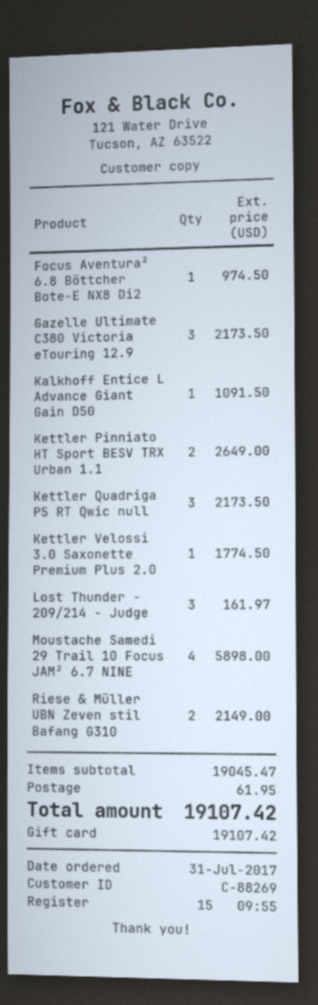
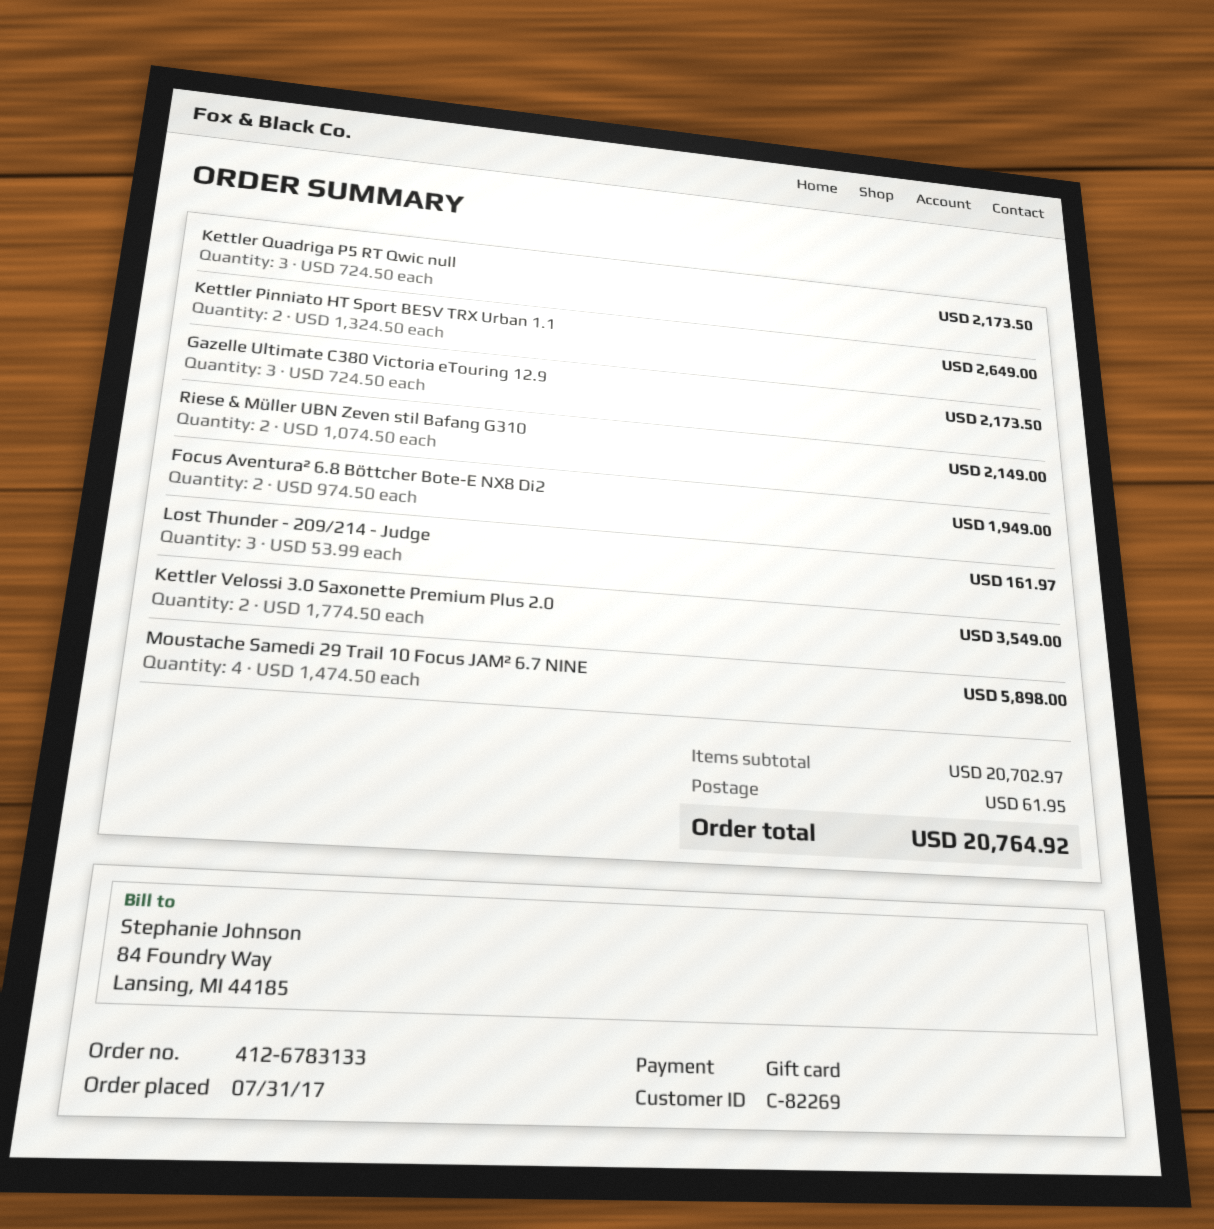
customer number: C-88269 -> C-82269
Focus Aventura² 6.8 Böttcher Bote-E NX8 Di2: 1 for 974.50 -> 2 for 1949.00
Kalkhoff Entice L Advance Giant Gain D50: 1 for 1091.50 -> none
Kettler Velossi 3.0 Saxonette Premium Plus 2.0: 1 for 1774.50 -> 2 for 3549.00
subtotal: 19045.47 -> 20702.97
total: 19107.42 -> 20764.92

